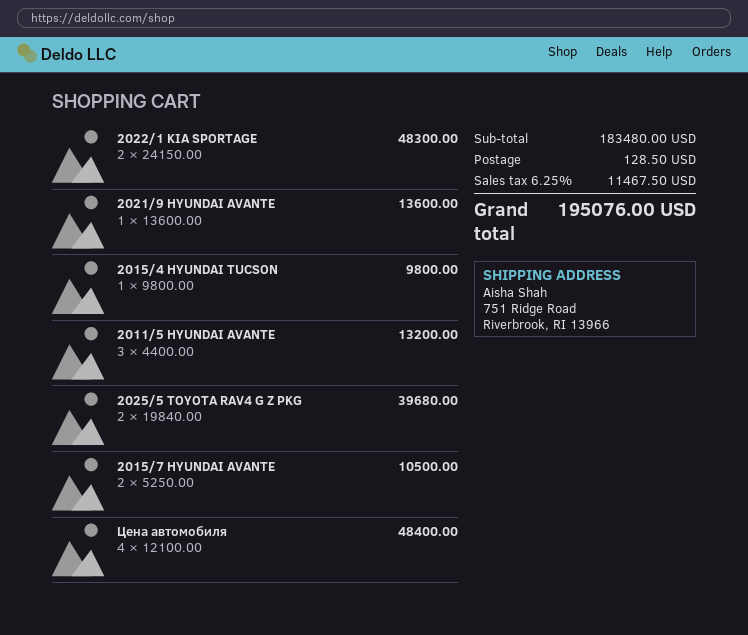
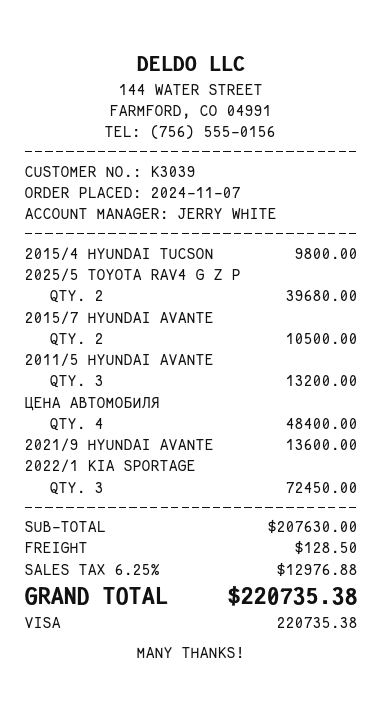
2022/1 KIA SPORTAGE: 2 for 48300.00 -> 3 for 72450.00
subtotal: 183480.00 -> 207630.00
tax: 6.25% = 11467.50 -> 6.25% = 12976.88
total: 195076.00 -> 220735.38

